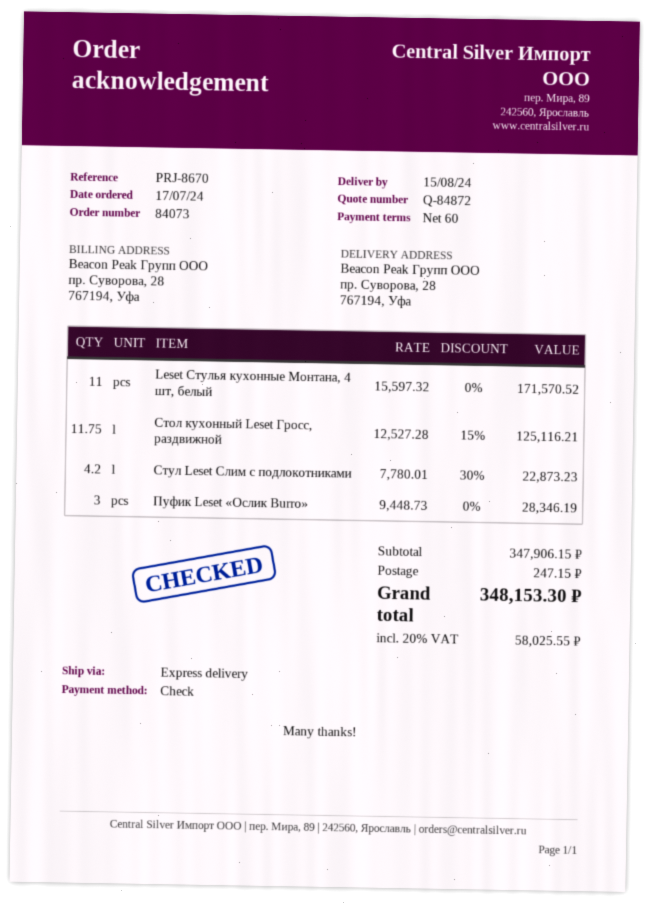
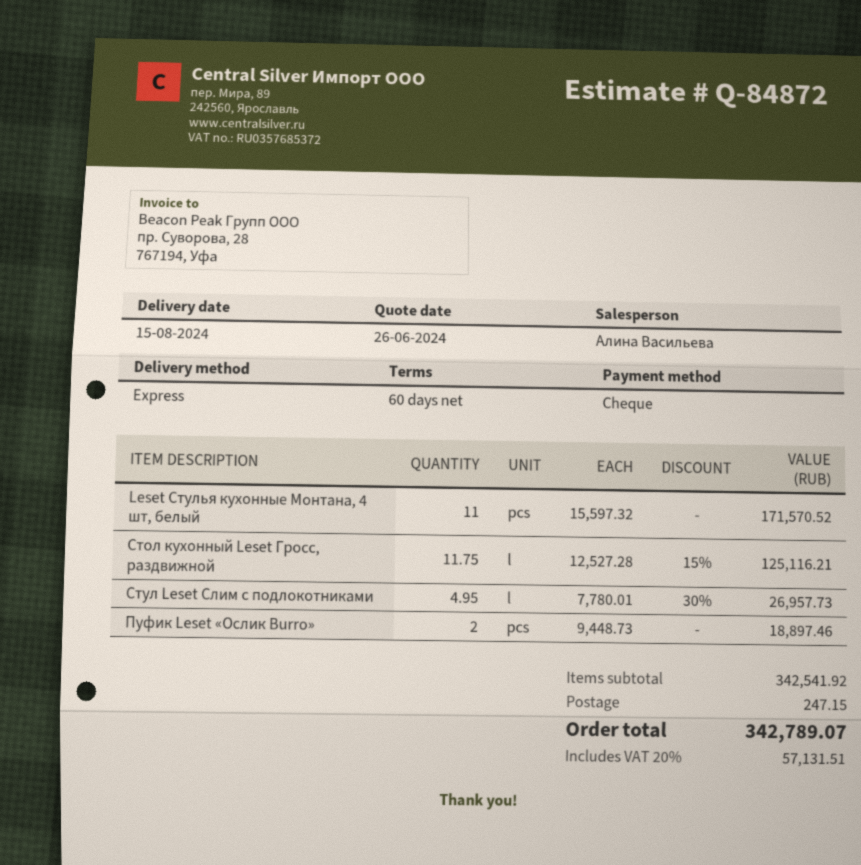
Стул Leset Слим с подлокотниками: 4.2 x 7780.01 - 30% = 22873.23 -> 4.95 x 7780.01 - 30% = 26957.73
Пуфик Leset «Ослик Burro»: 3 x 9448.73 = 28346.19 -> 2 x 9448.73 = 18897.46
subtotal: 347906.15 -> 342541.92
tax: 20% = 58025.55 -> 20% = 57131.51
total: 348153.30 -> 342789.07

